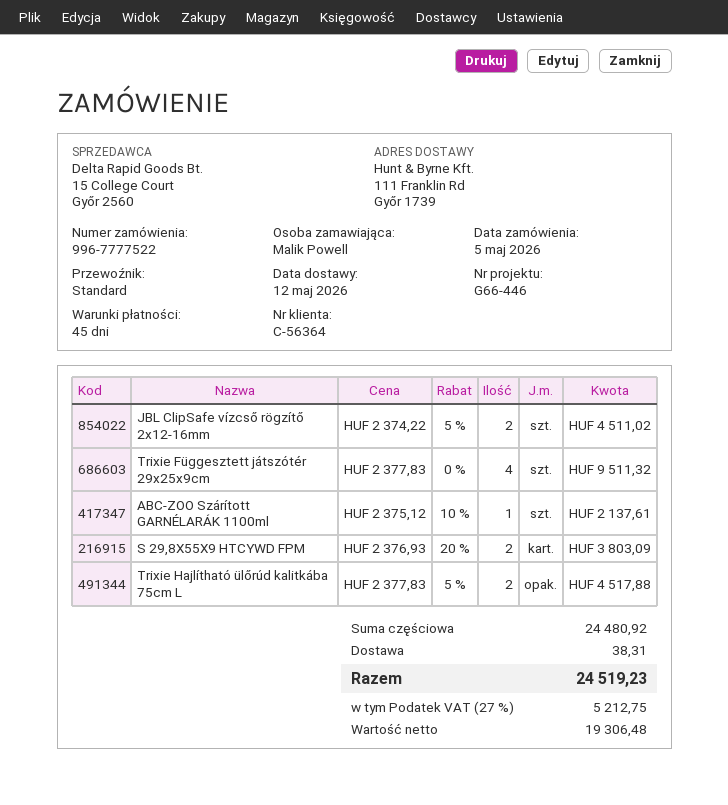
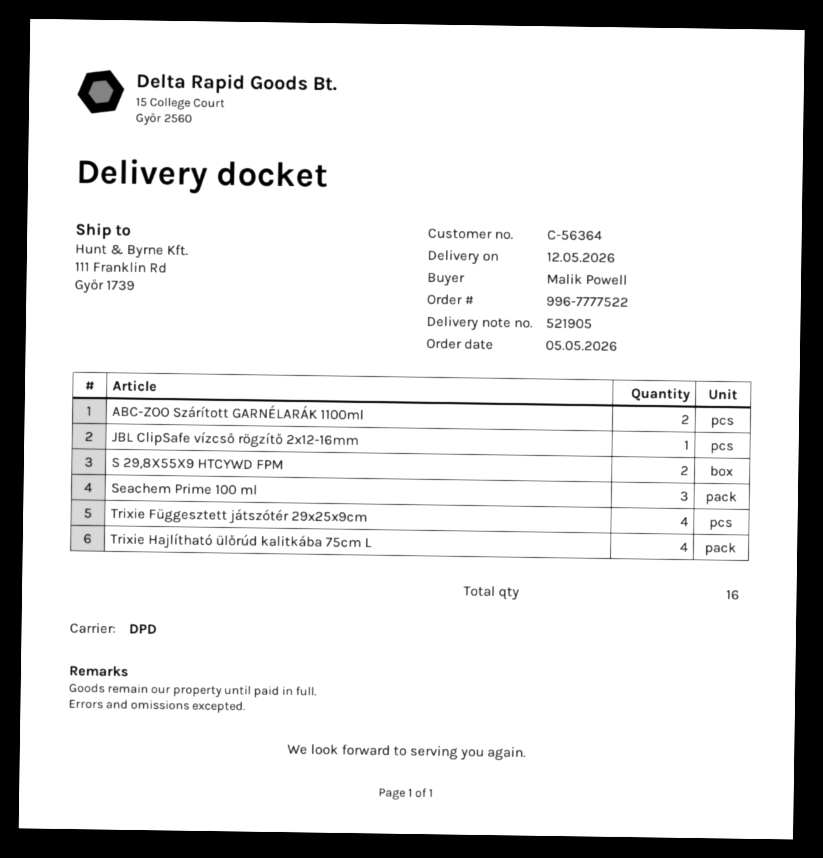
shipping method: standard -> DPD
JBL ClipSafe vízcső rögzítő 2x12-16mm: 2 -> 1
ABC-ZOO Szárított GARNÉLARÁK 1100ml: 1 -> 2
Trixie Hajlítható ülőrúd kalitkába 75cm L: 2 -> 4
Seachem Prime 100 ml: none -> 3

